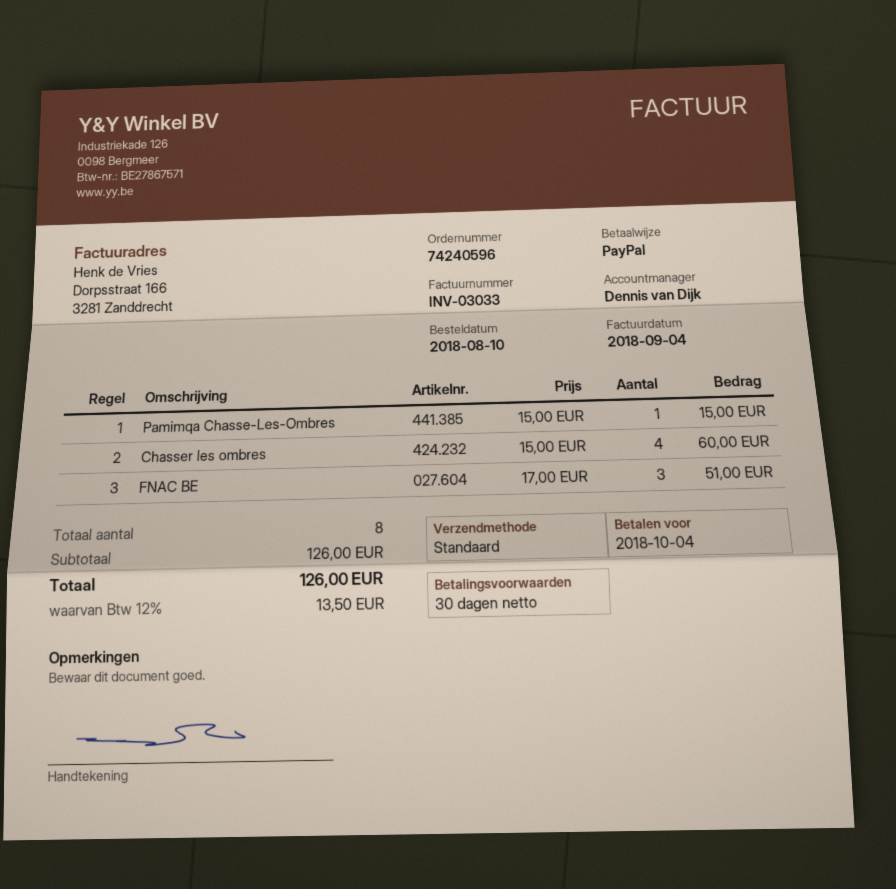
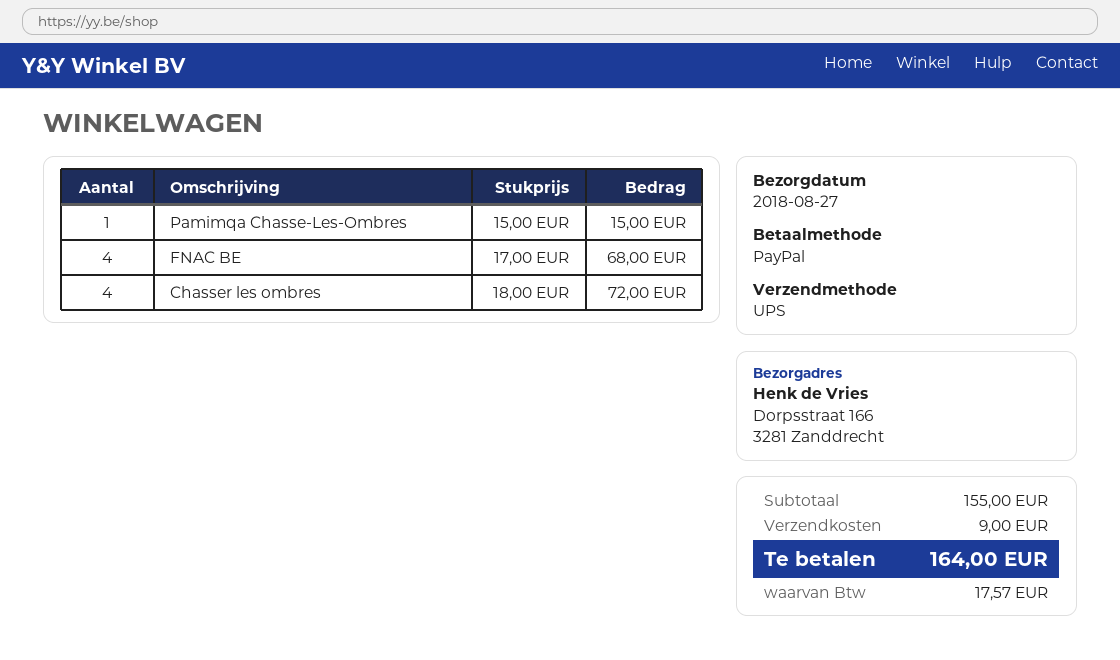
shipping method: standard -> UPS
Chasser les ombres: 4 x 15.00 = 60.00 -> 4 x 18.00 = 72.00
FNAC BE: 3 x 17.00 = 51.00 -> 4 x 17.00 = 68.00
subtotal: 126.00 -> 155.00
shipping: none -> 9.00
tax: 13.50 -> 17.57
total: 126.00 -> 164.00

